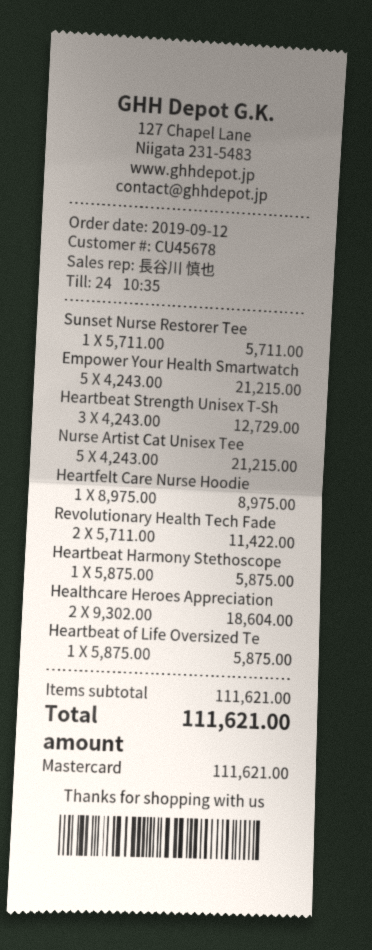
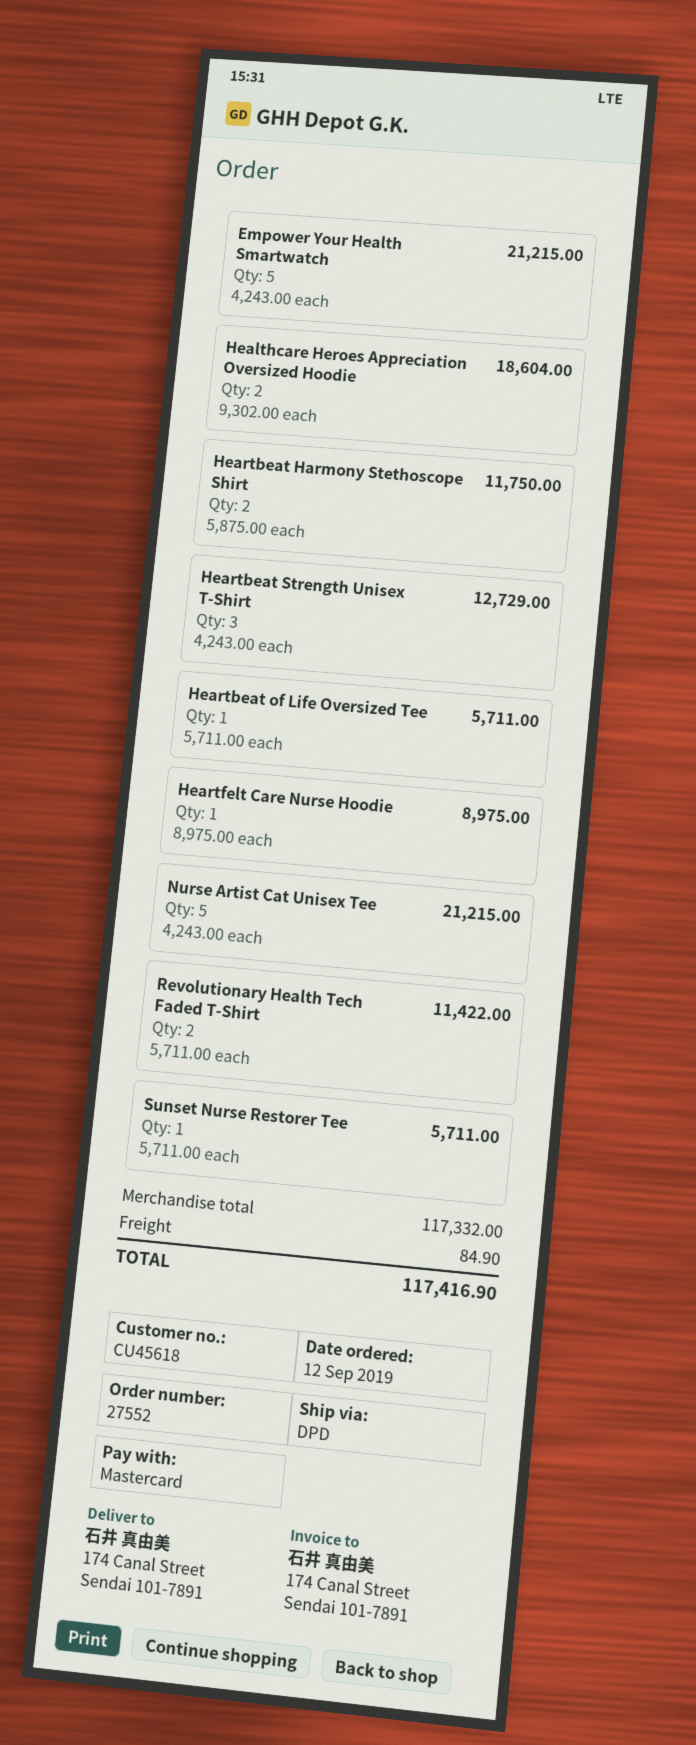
customer number: CU45678 -> CU45618
Heartbeat Harmony Stethoscope: 1 x 5875.00 = 5875.00 -> 2 x 5875.00 = 11750.00
Heartbeat of Life Oversized Te: 1 x 5875.00 = 5875.00 -> 1 x 5711.00 = 5711.00
subtotal: 111621.00 -> 117332.00
shipping: none -> 84.90
total: 111621.00 -> 117416.90

